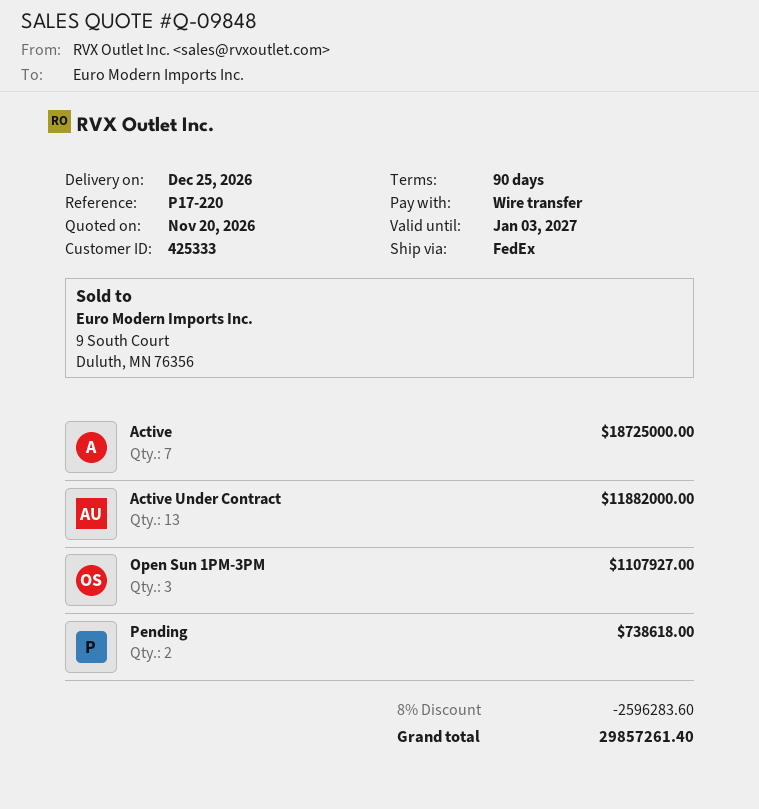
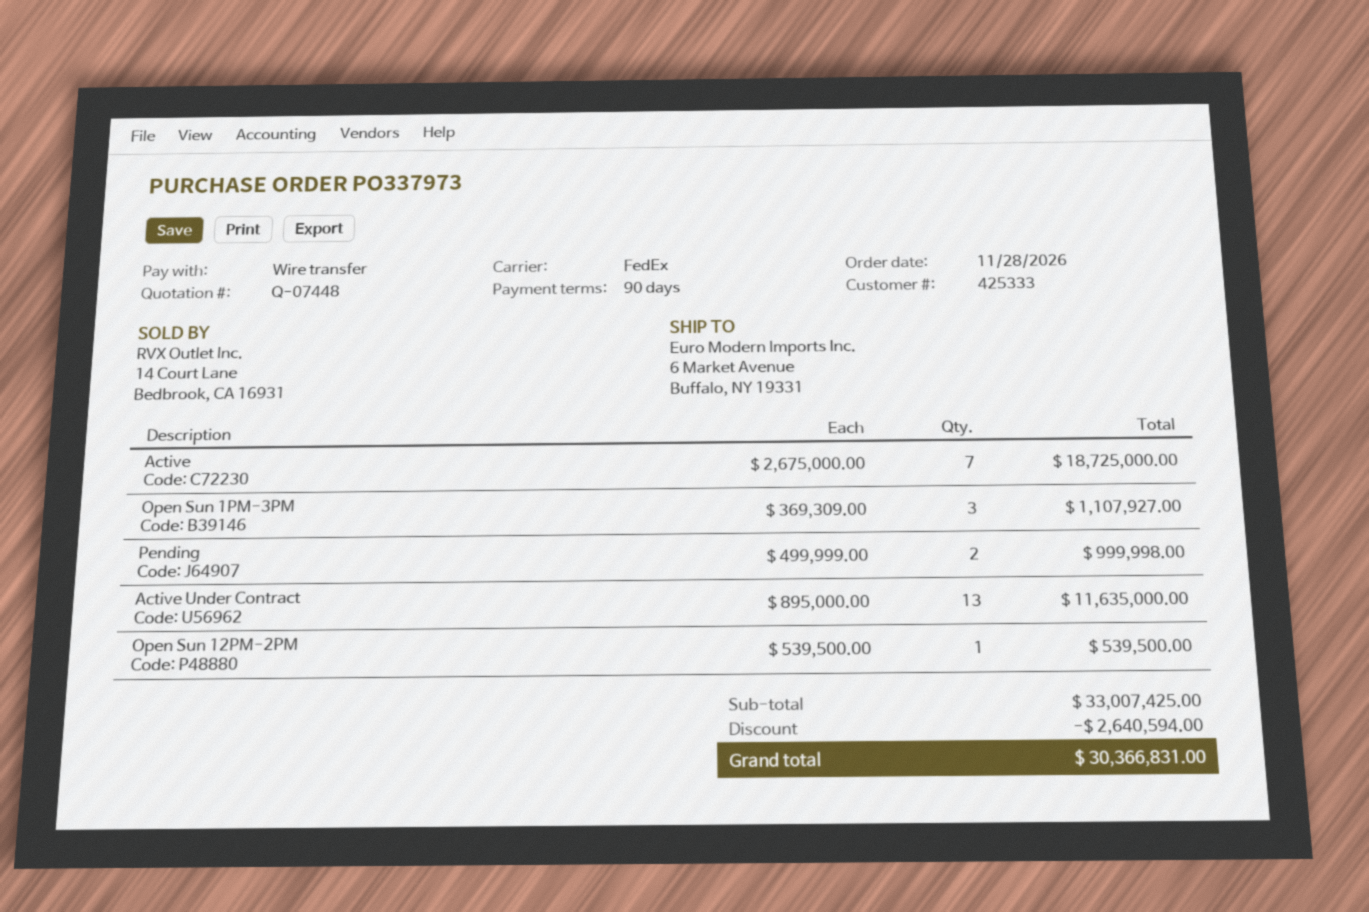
quote number: Q-09848 -> Q-07448
Active Under Contract: 13 for 11882000.00 -> 13 for 11635000.00
Pending: 2 for 738618.00 -> 2 for 999998.00
Open Sun 12PM-2PM: none -> 1 for 539500.00
discount: 2596283.60 -> 2640594.00
total: 29857261.40 -> 30366831.00

